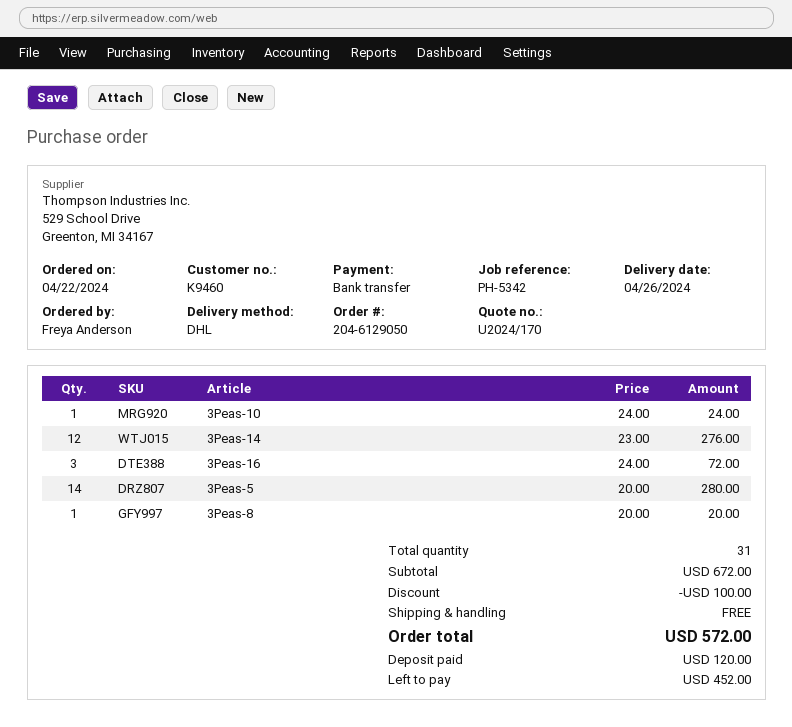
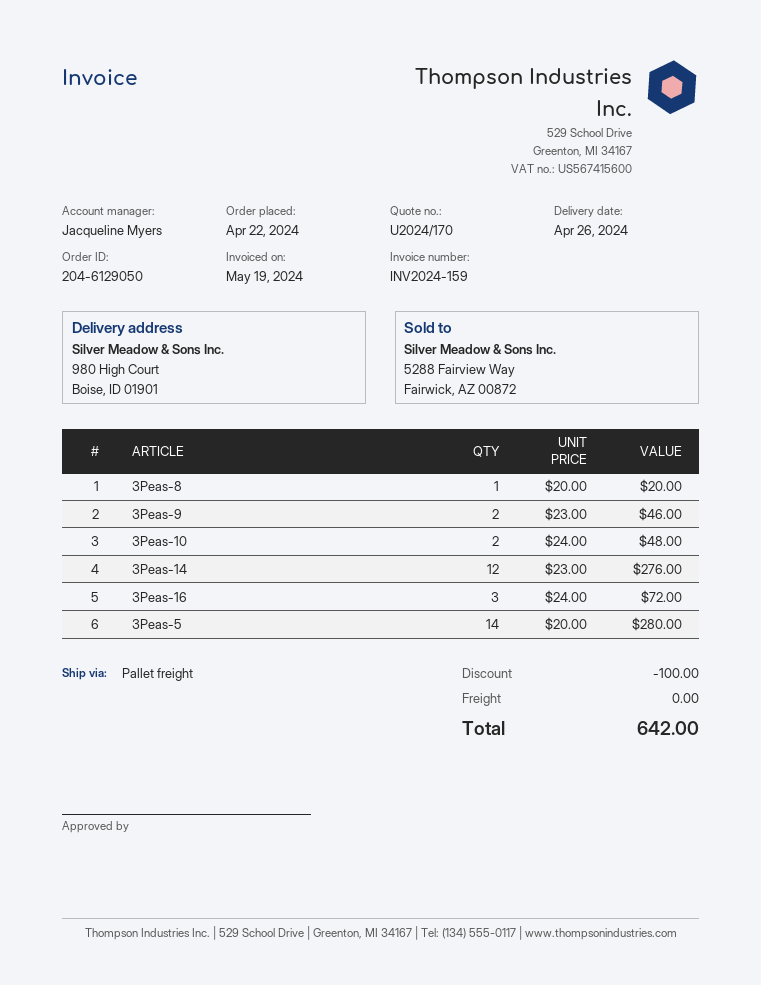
shipping method: DHL -> pallet freight
3Peas-10: 1 x 24.00 = 24.00 -> 2 x 24.00 = 48.00
3Peas-9: none -> 2 x 23.00 = 46.00
total: 572.00 -> 642.00

